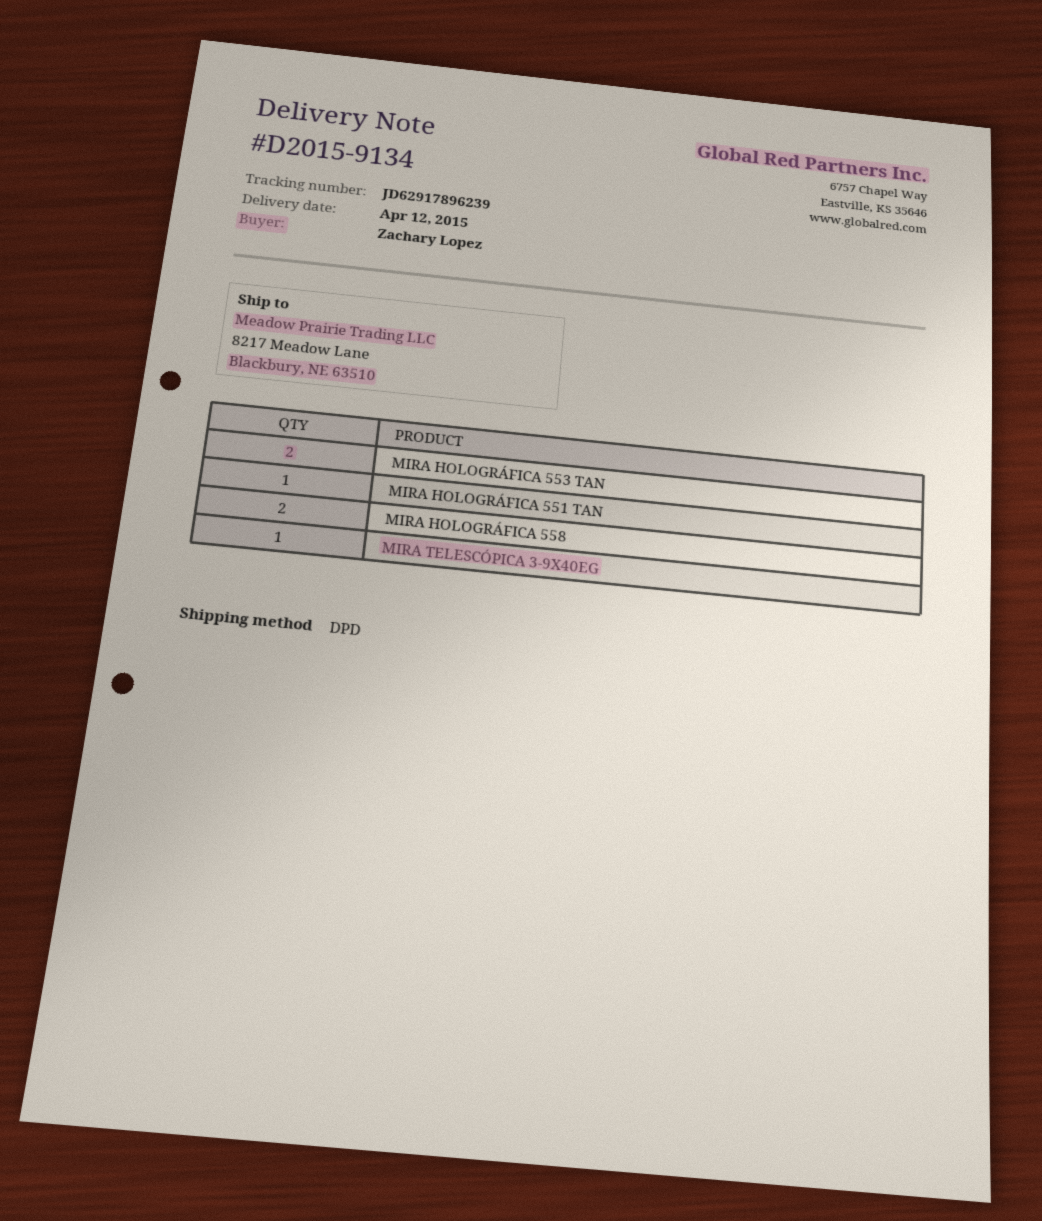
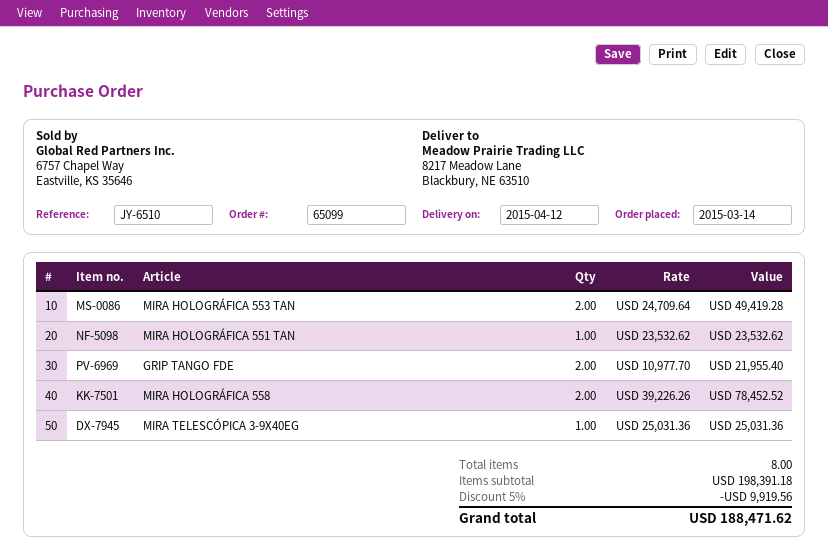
GRIP TANGO FDE: none -> 2

